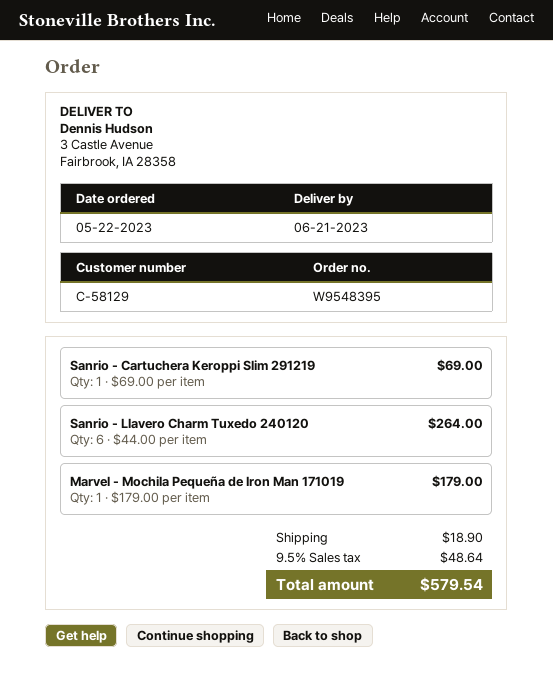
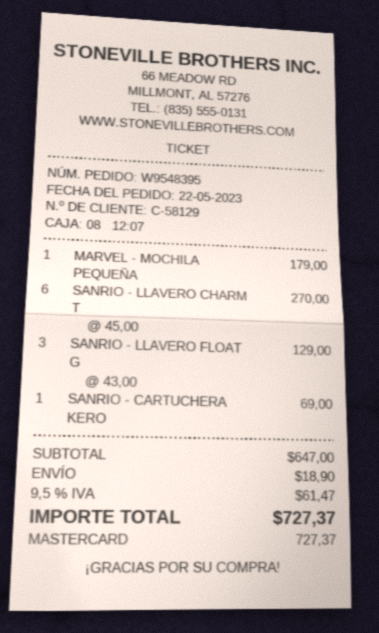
Sanrio - Llavero Charm Tuxedo 240120: 6 x 44.00 = 264.00 -> 6 x 45.00 = 270.00
SANRIO - LLAVERO FLOAT G: none -> 3 x 43.00 = 129.00
tax: 9.5% = 48.64 -> 9.5% = 61.47
total: 579.54 -> 727.37

